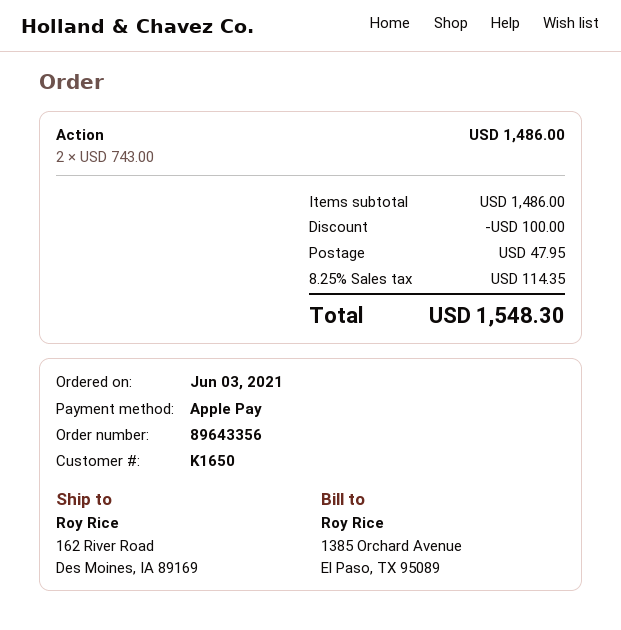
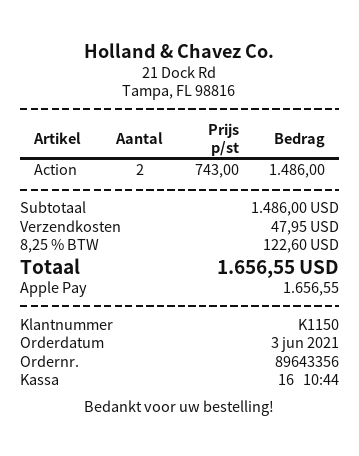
customer number: K1650 -> K1150
discount: 100.00 -> none
tax: 8.25% = 114.35 -> 8.25% = 122.60
total: 1548.30 -> 1656.55

